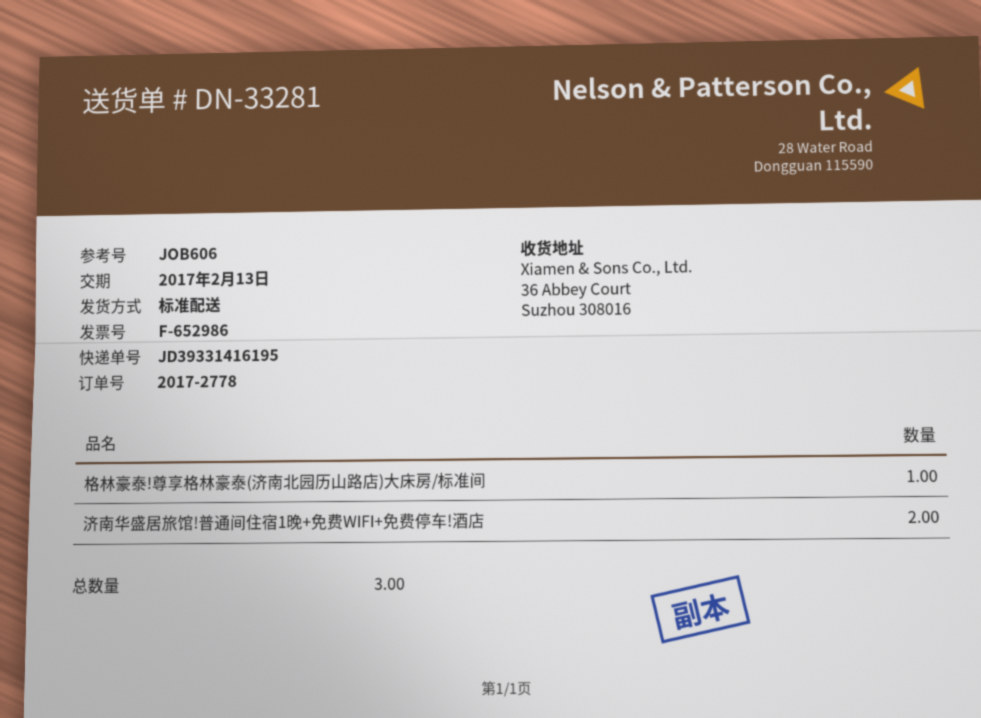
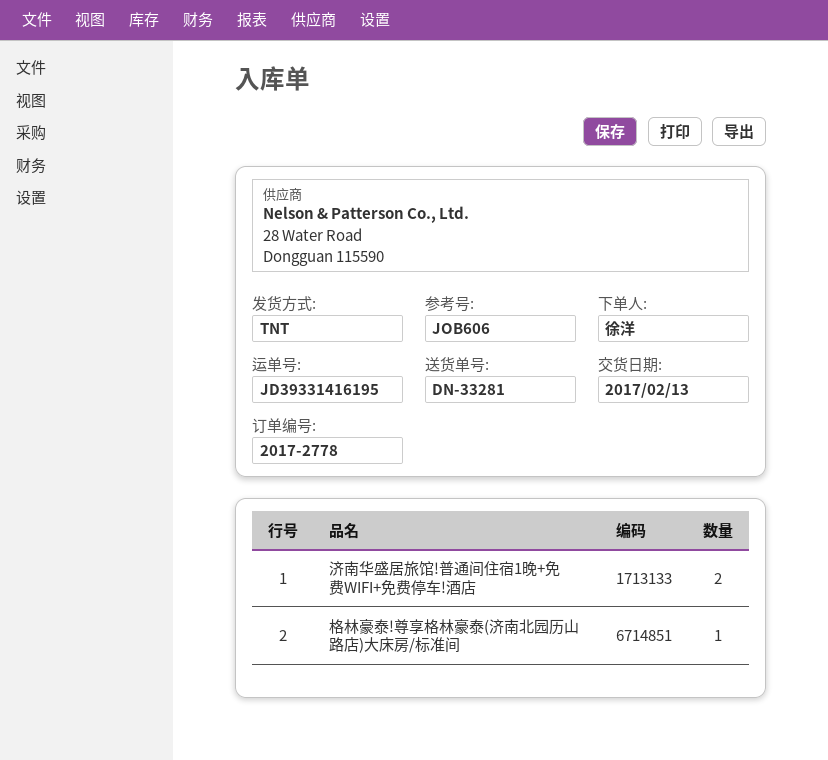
shipping method: standard -> TNT

